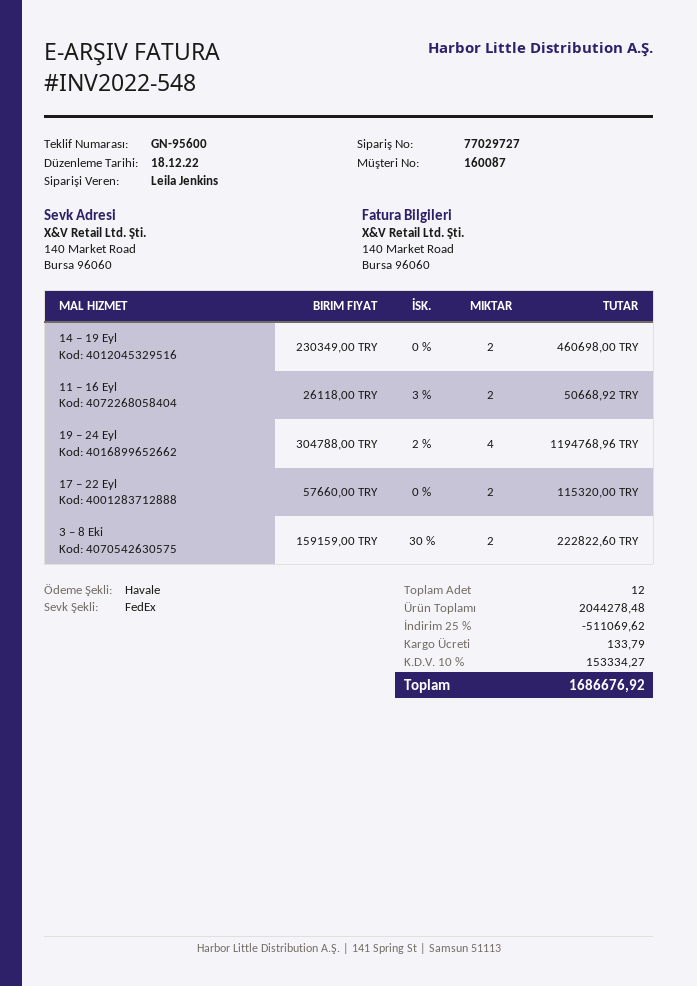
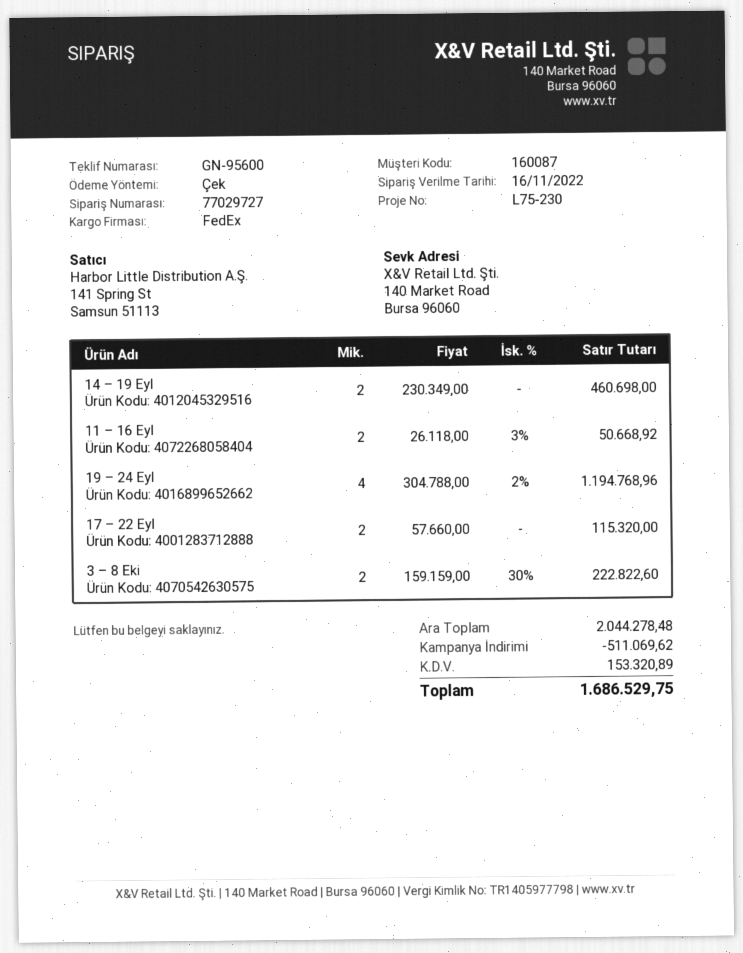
payment method: bank transfer -> cheque
shipping: 133.79 -> none
tax: 153334.27 -> 153320.89
total: 1686676.92 -> 1686529.75

